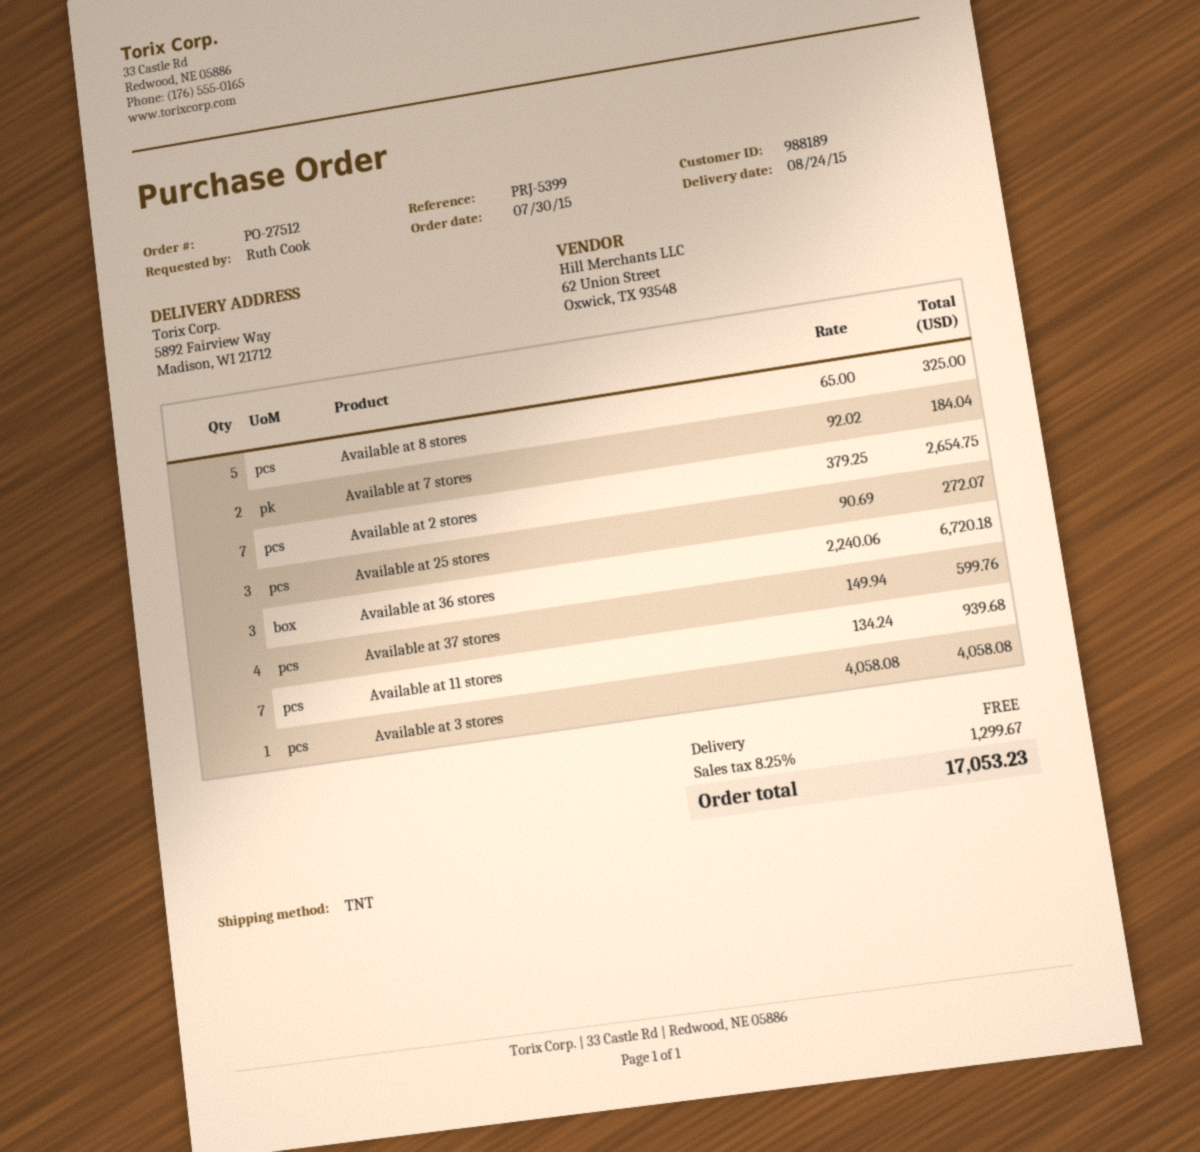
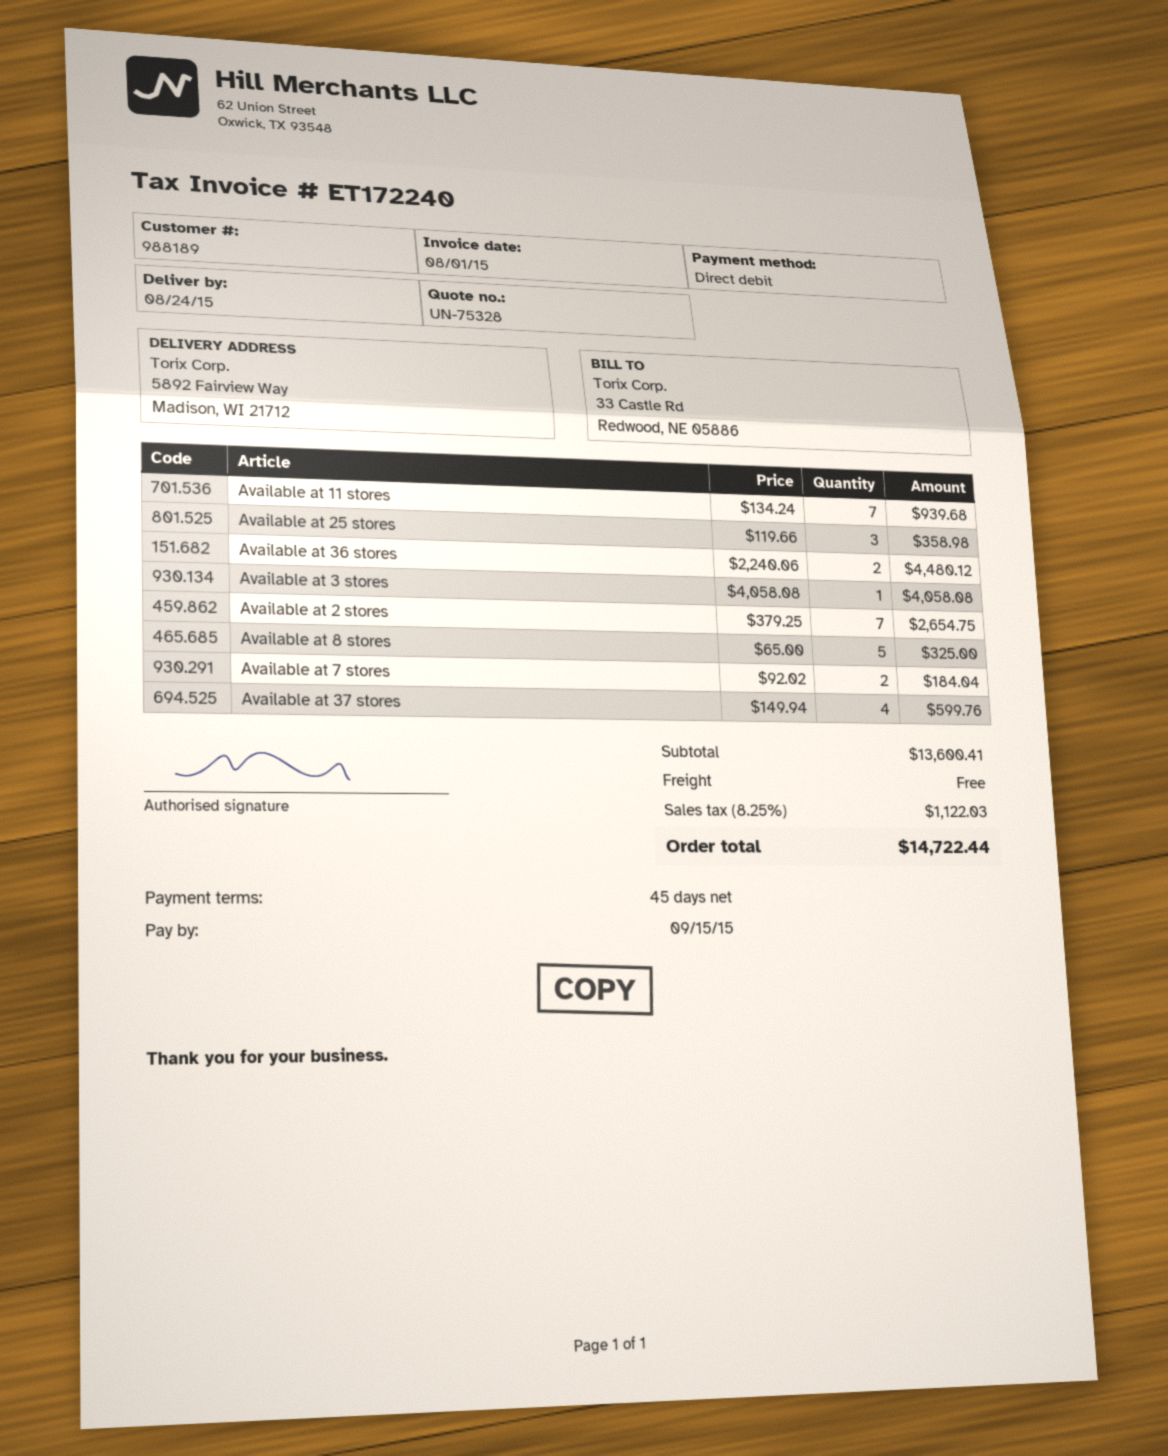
Available at 25 stores: 3 x 90.69 = 272.07 -> 3 x 119.66 = 358.98
Available at 36 stores: 3 x 2240.06 = 6720.18 -> 2 x 2240.06 = 4480.12
tax: 8.25% = 1299.67 -> 8.25% = 1122.03
total: 17053.23 -> 14722.44

